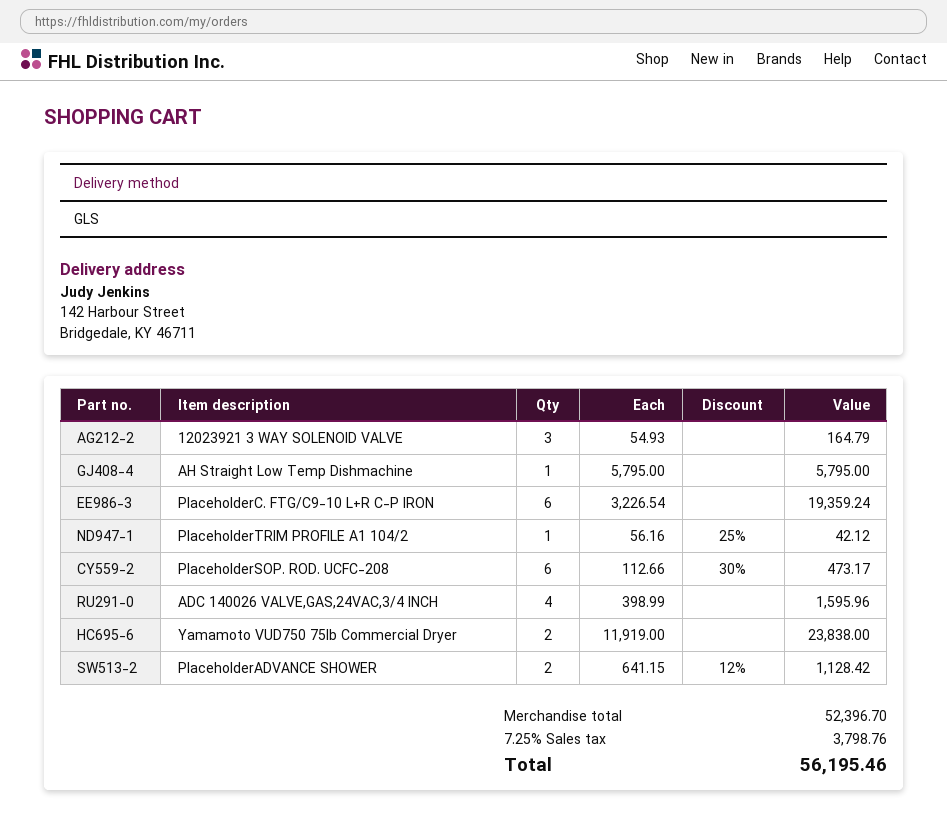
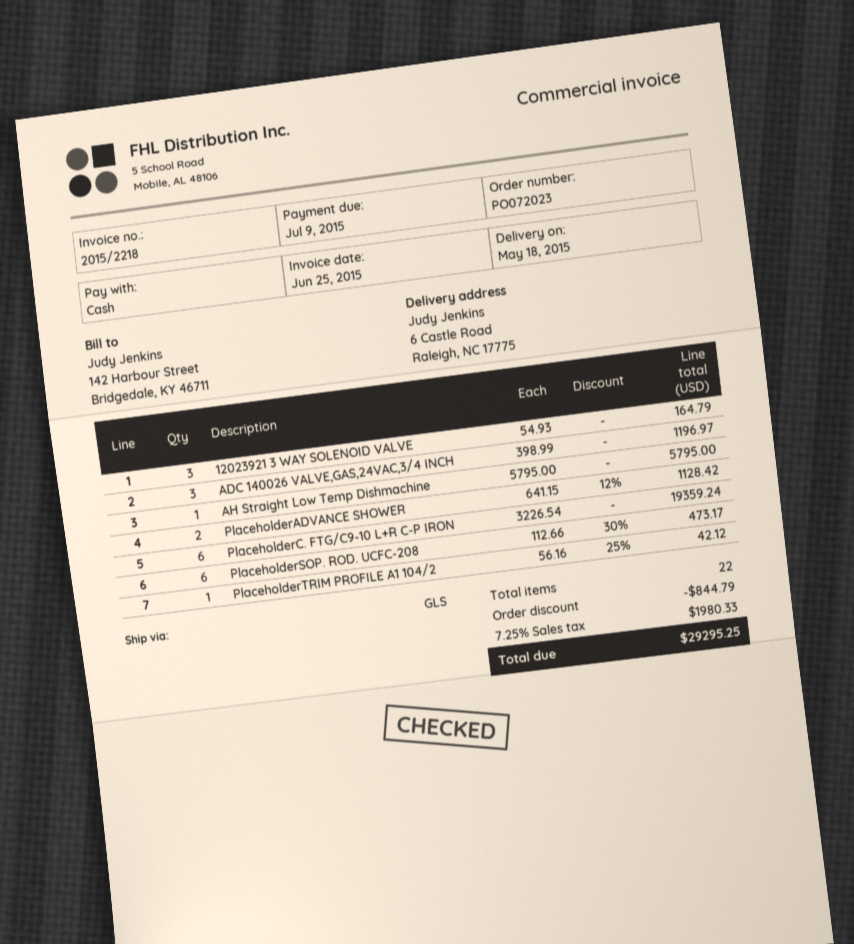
ship to: 142 Harbour Street, Bridgedale, KY 46711 -> 6 Castle Road, Raleigh, NC 17775
ADC 140026 VALVE,GAS,24VAC,3/4 INCH: 4 x 398.99 = 1595.96 -> 3 x 398.99 = 1196.97
Yamamoto VUD750 75lb Commercial Dryer: 2 x 11919.00 = 23838.00 -> none
discount: none -> 844.79
tax: 7.25% = 3798.76 -> 7.25% = 1980.33
total: 56195.46 -> 29295.25

